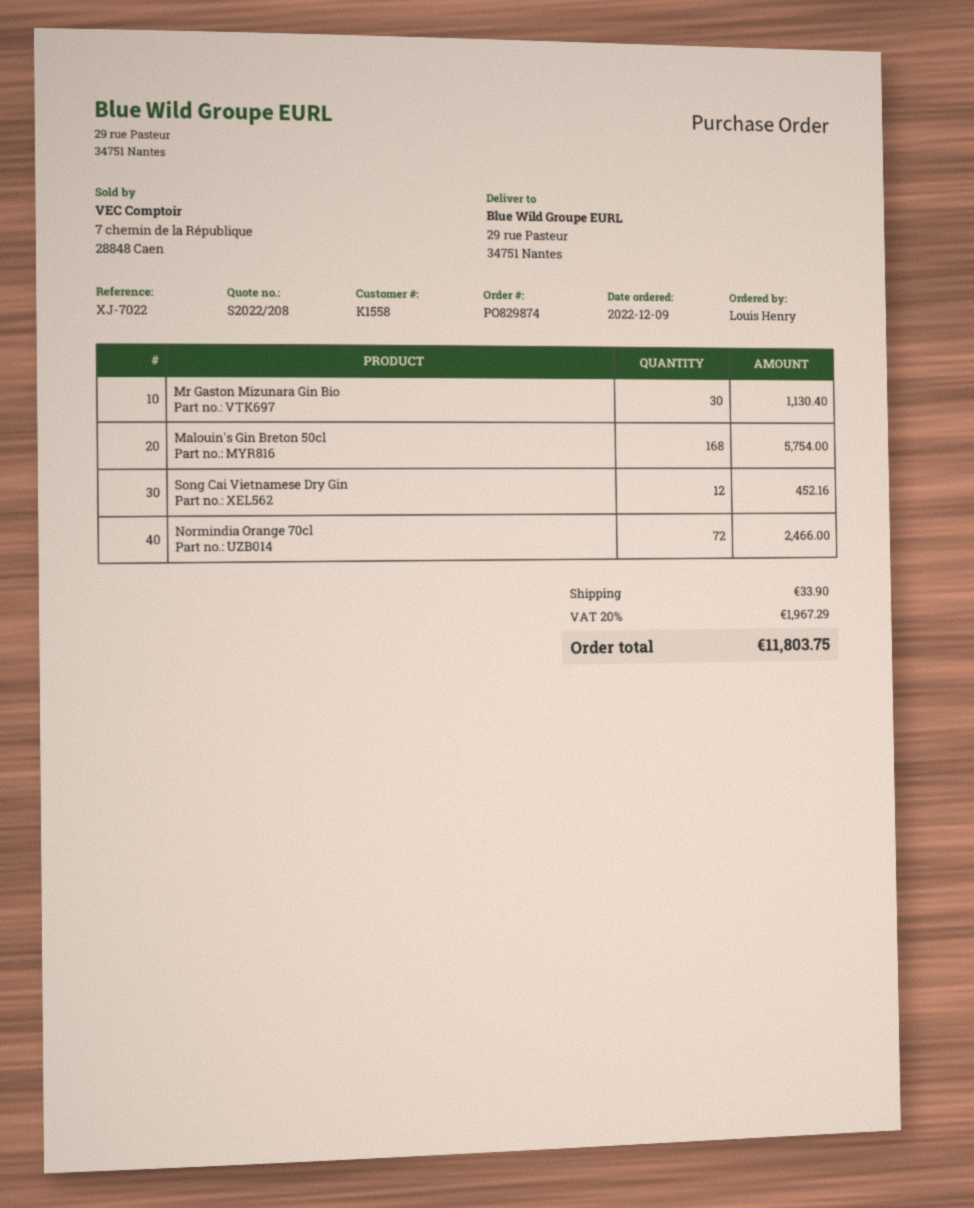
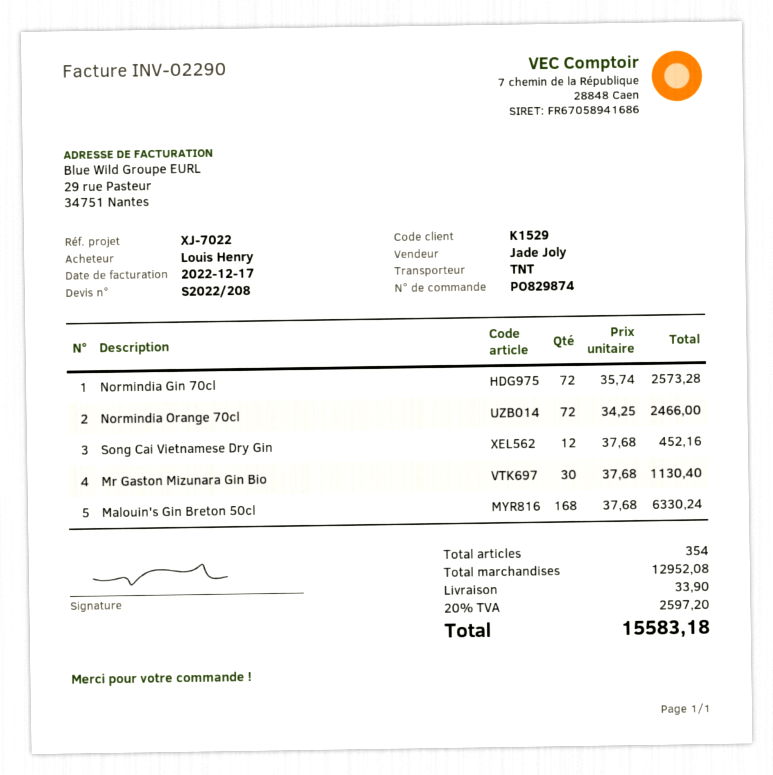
customer number: K1558 -> K1529
Malouin's Gin Breton 50cl: 168 for 5754.00 -> 168 for 6330.24
Normindia Gin 70cl: none -> 72 for 2573.28
tax: 20% = 1967.29 -> 20% = 2597.20
total: 11803.75 -> 15583.18

